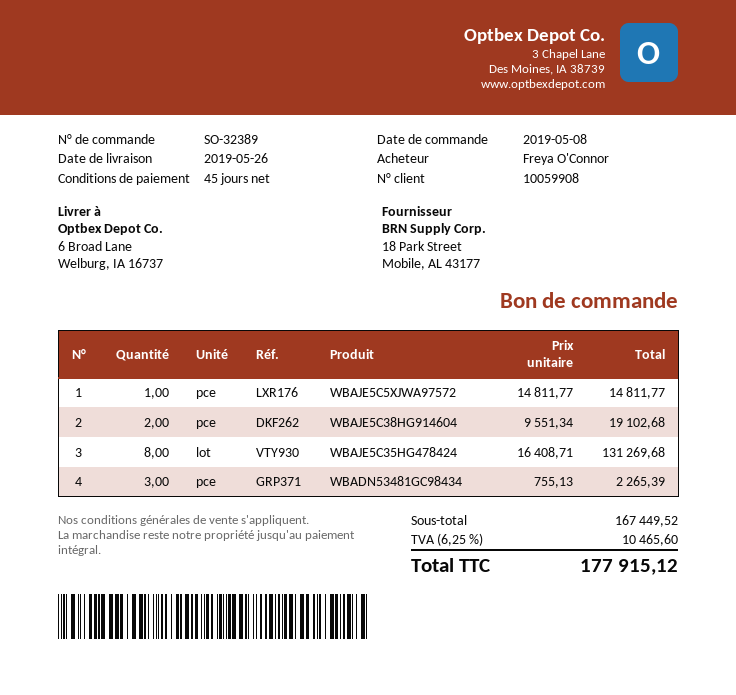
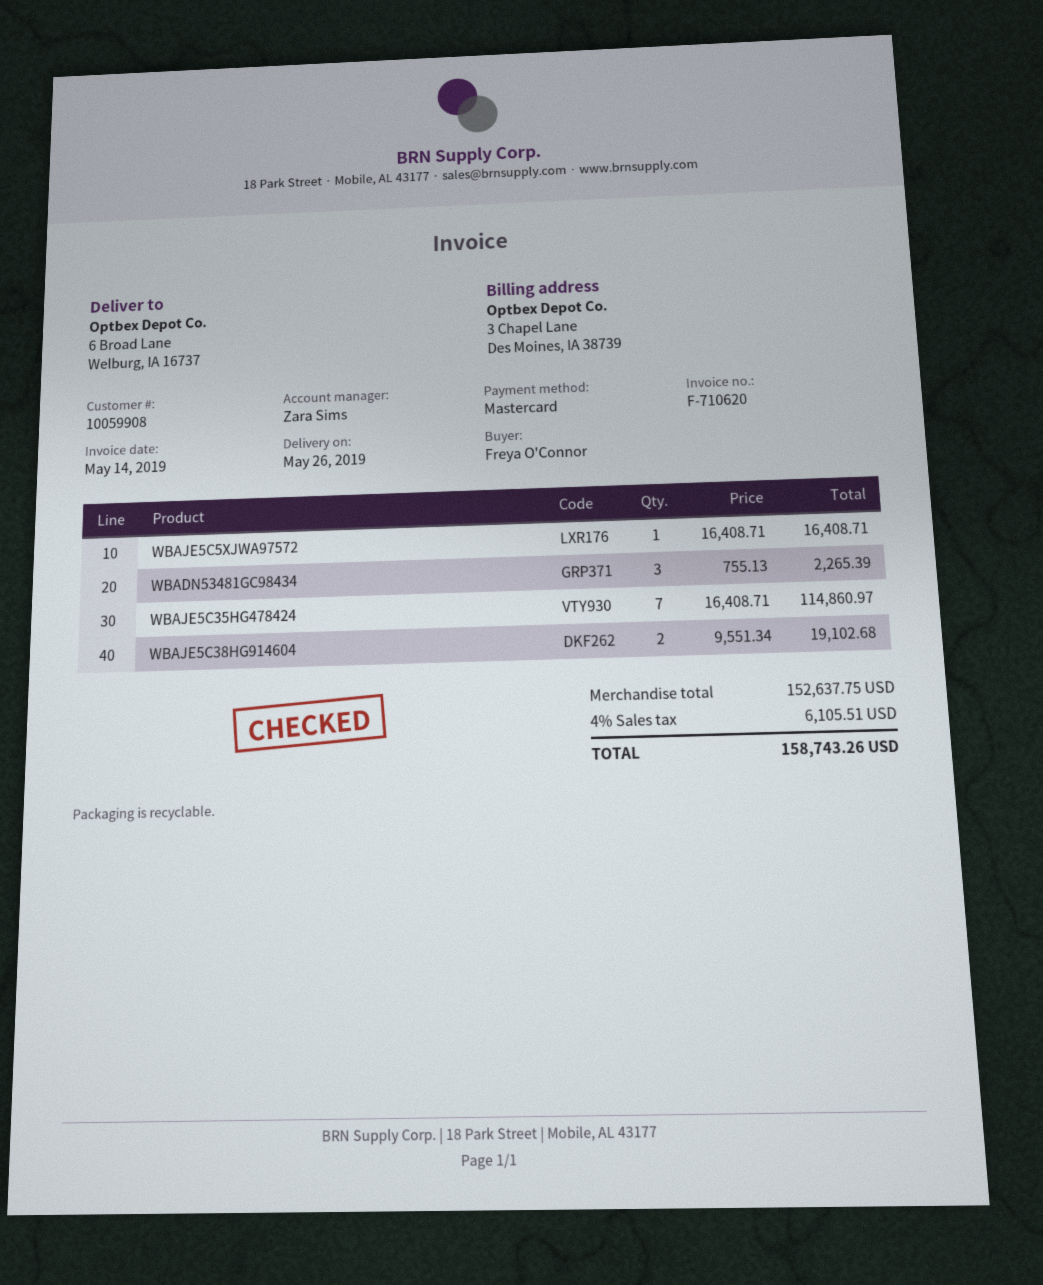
WBAJE5C5XJWA97572: 1 x 14811.77 = 14811.77 -> 1 x 16408.71 = 16408.71
WBAJE5C35HG478424: 8 x 16408.71 = 131269.68 -> 7 x 16408.71 = 114860.97
subtotal: 167449.52 -> 152637.75
tax: 6.25% = 10465.60 -> 4% = 6105.51
total: 177915.12 -> 158743.26

